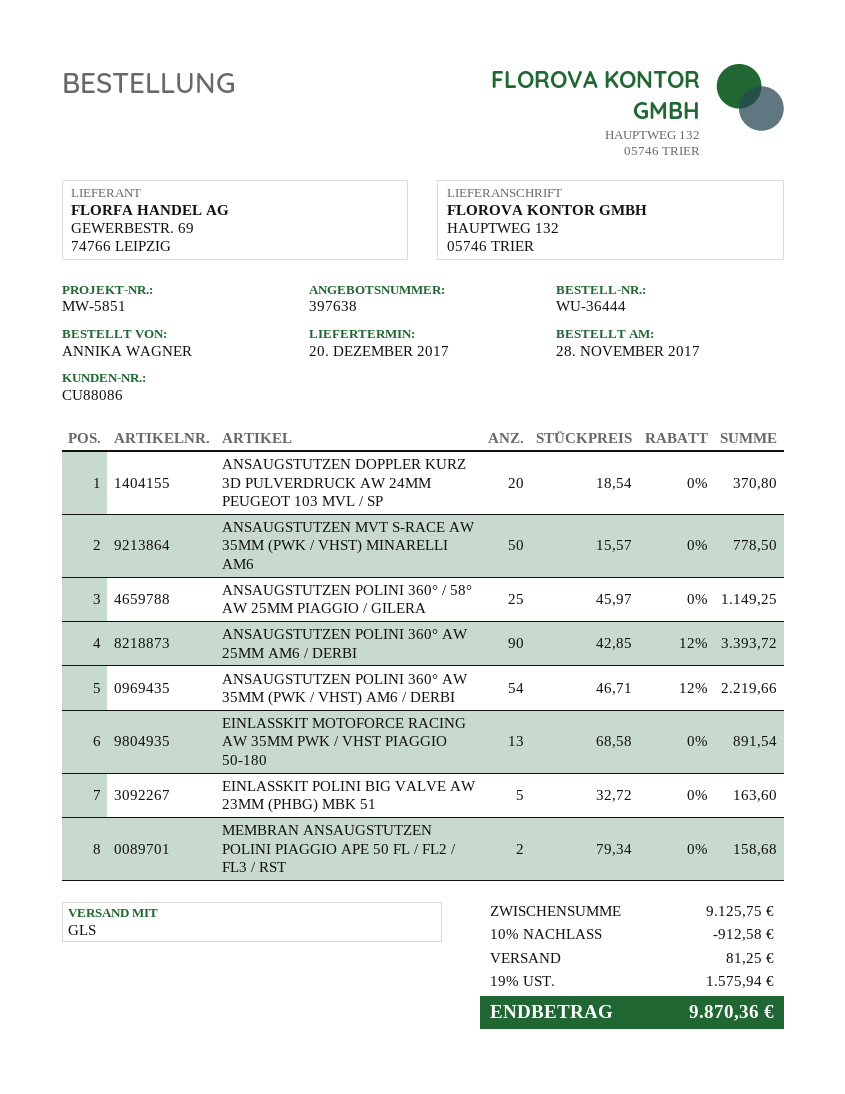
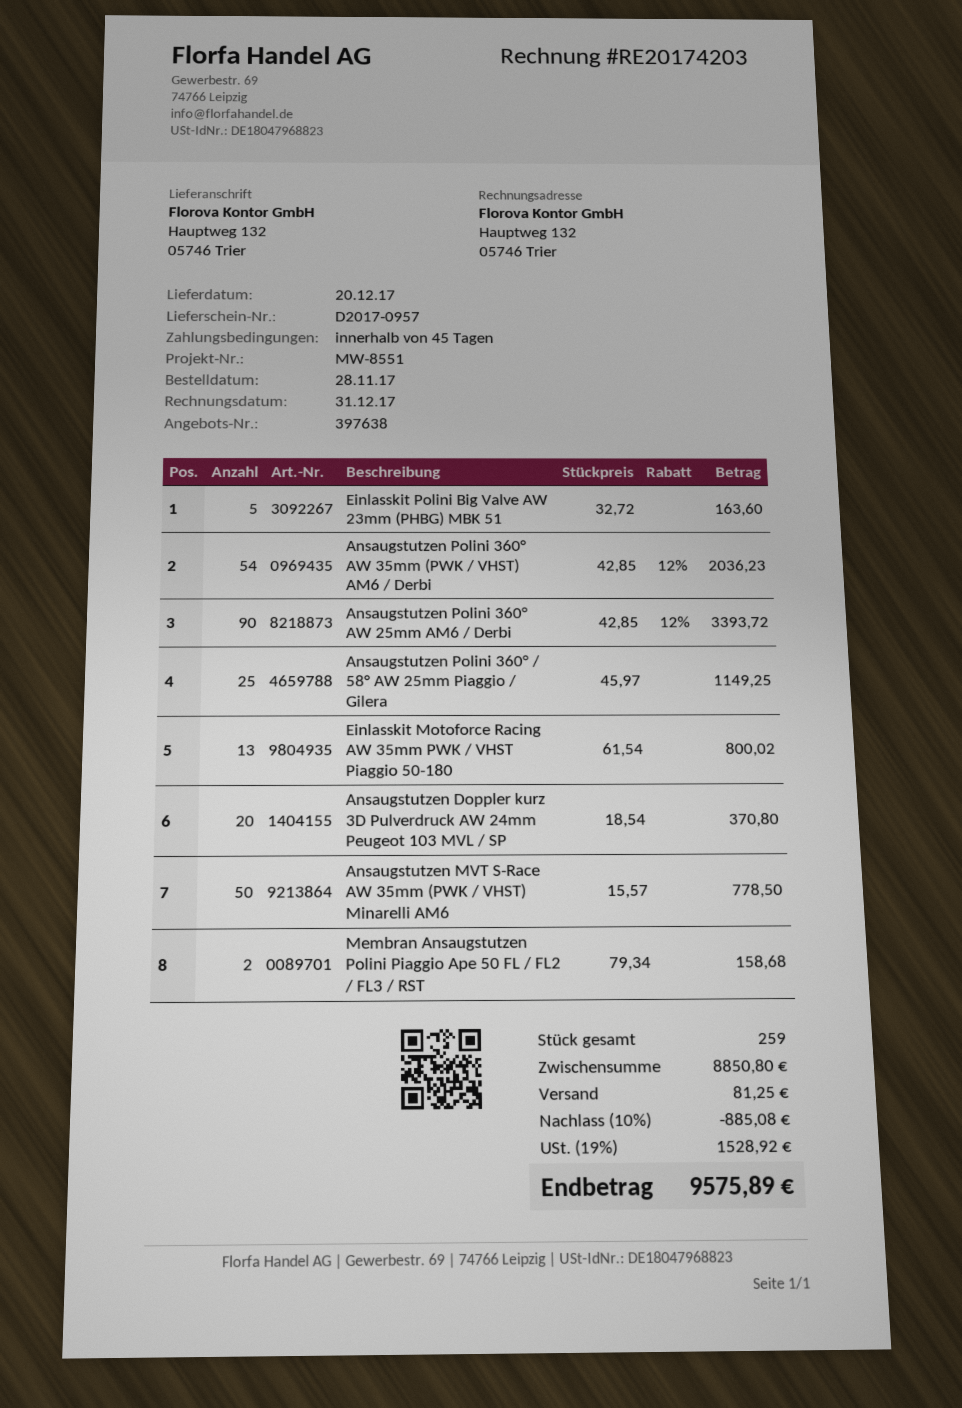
reference: MW-5851 -> MW-8551
ANSAUGSTUTZEN POLINI 360° AW 35MM (PWK / VHST) AM6 / DERBI: 54 x 46.71 - 12% = 2219.66 -> 54 x 42.85 - 12% = 2036.23
EINLASSKIT MOTOFORCE RACING AW 35MM PWK / VHST PIAGGIO 50-180: 13 x 68.58 = 891.54 -> 13 x 61.54 = 800.02
subtotal: 9125.75 -> 8850.80
discount: 10% = 912.58 -> 10% = 885.08
tax: 19% = 1575.94 -> 19% = 1528.92
total: 9870.36 -> 9575.89

